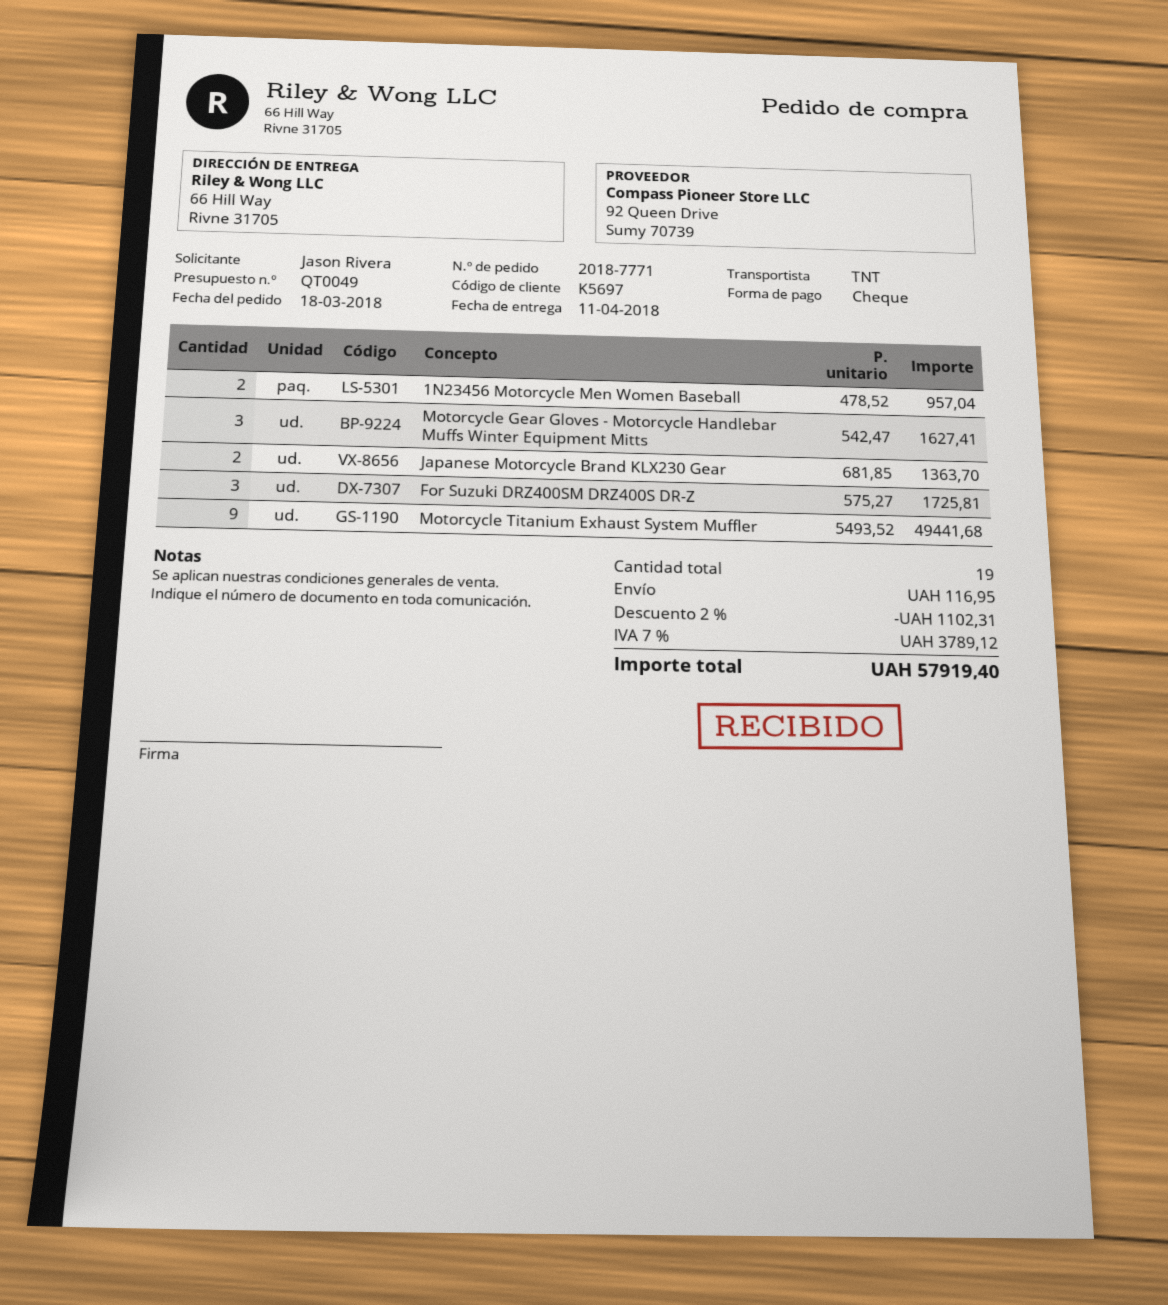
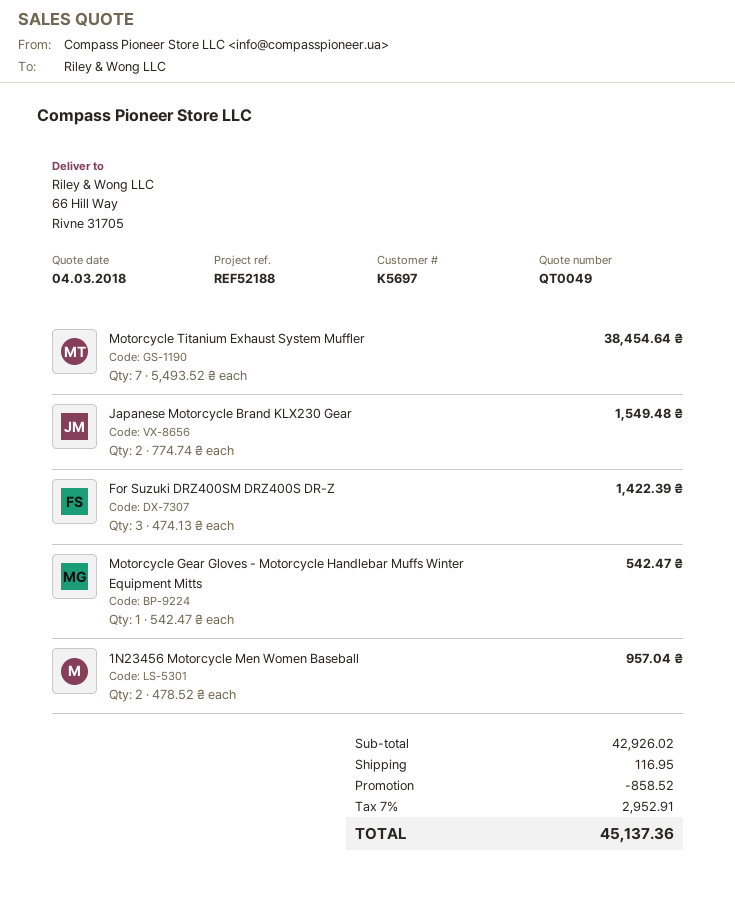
Motorcycle Gear Gloves - Motorcycle Handlebar Muffs Winter Equipment Mitts: 3 x 542.47 = 1627.41 -> 1 x 542.47 = 542.47
Japanese Motorcycle Brand KLX230 Gear: 2 x 681.85 = 1363.70 -> 2 x 774.74 = 1549.48
For Suzuki DRZ400SM DRZ400S DR-Z: 3 x 575.27 = 1725.81 -> 3 x 474.13 = 1422.39
Motorcycle Titanium Exhaust System Muffler: 9 x 5493.52 = 49441.68 -> 7 x 5493.52 = 38454.64
discount: 1102.31 -> 858.52
tax: 7% = 3789.12 -> 7% = 2952.91
total: 57919.40 -> 45137.36

